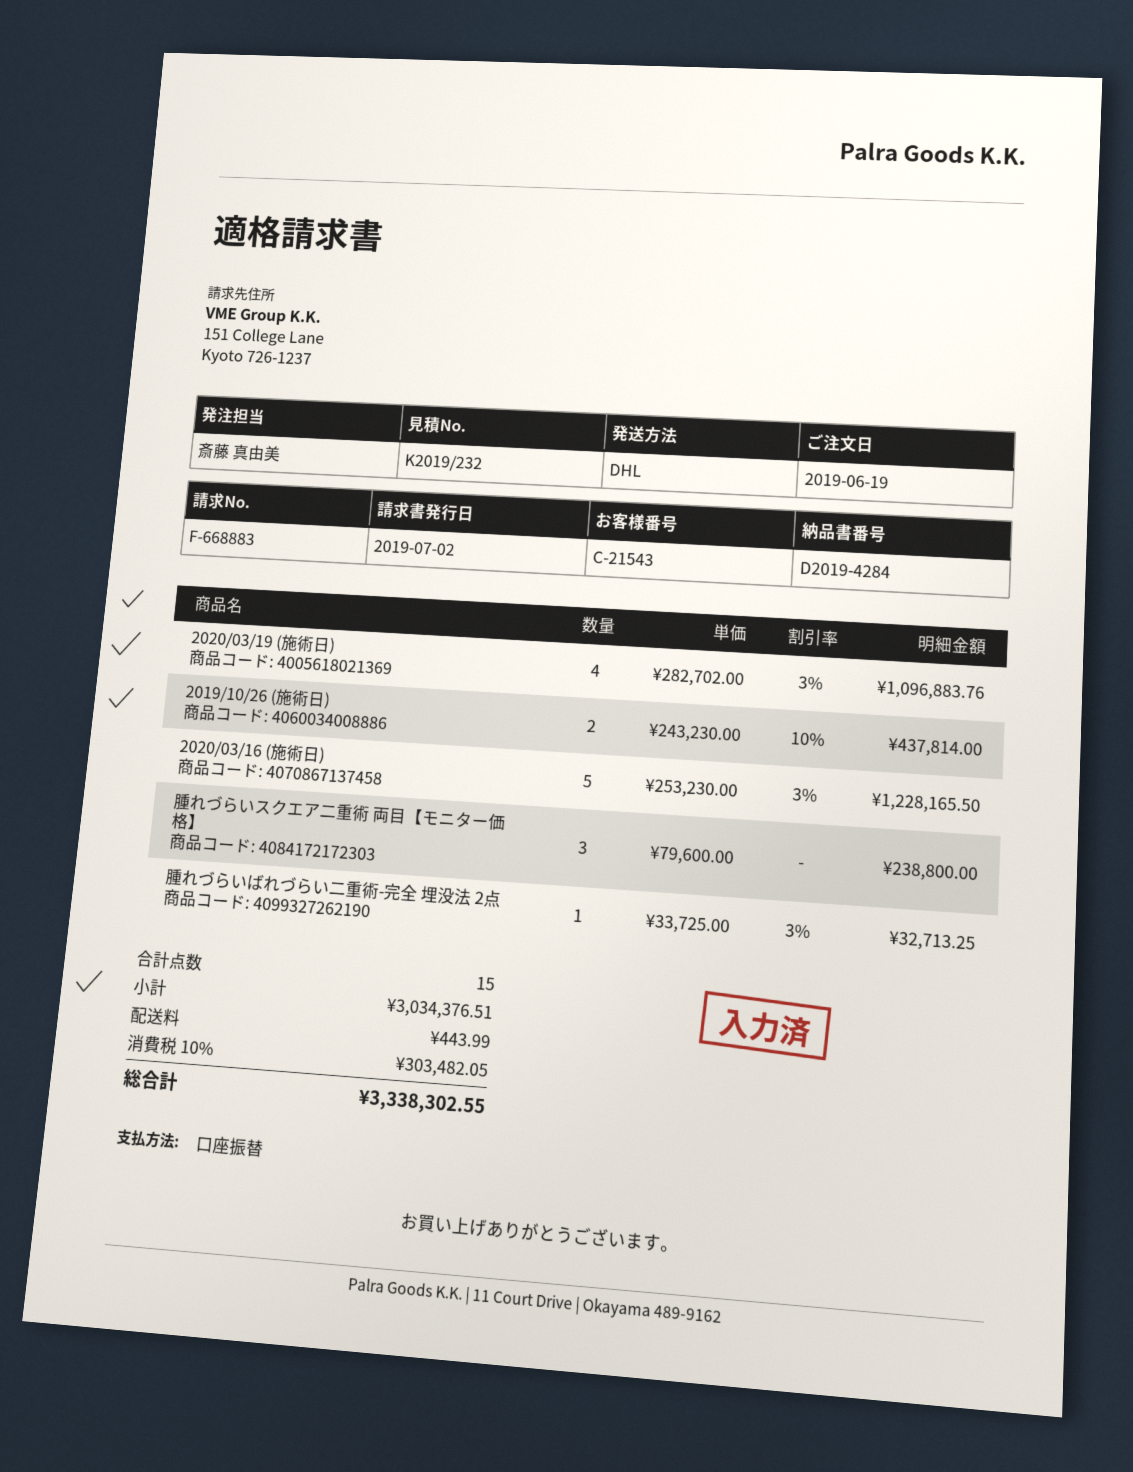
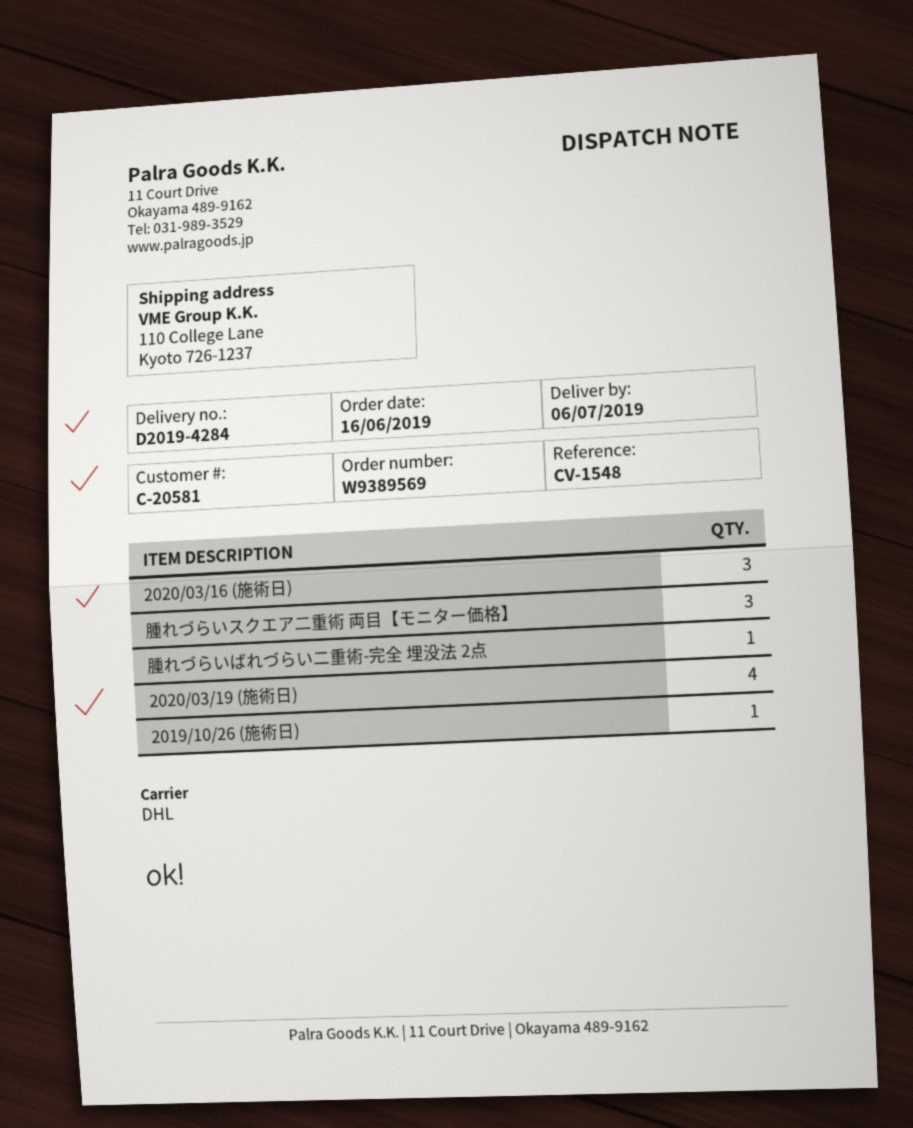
order date: 2019-06-19 -> 2019-06-16
customer number: C-21543 -> C-20581
2019/10/26 (施術日): 2 -> 1
2020/03/16 (施術日): 5 -> 3

